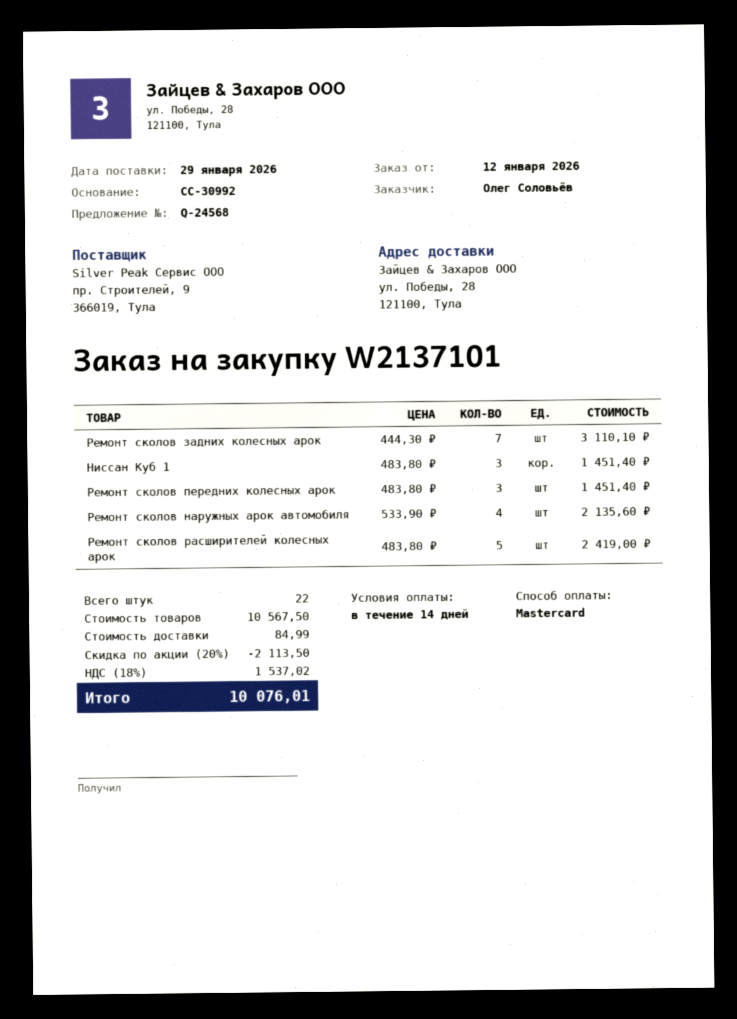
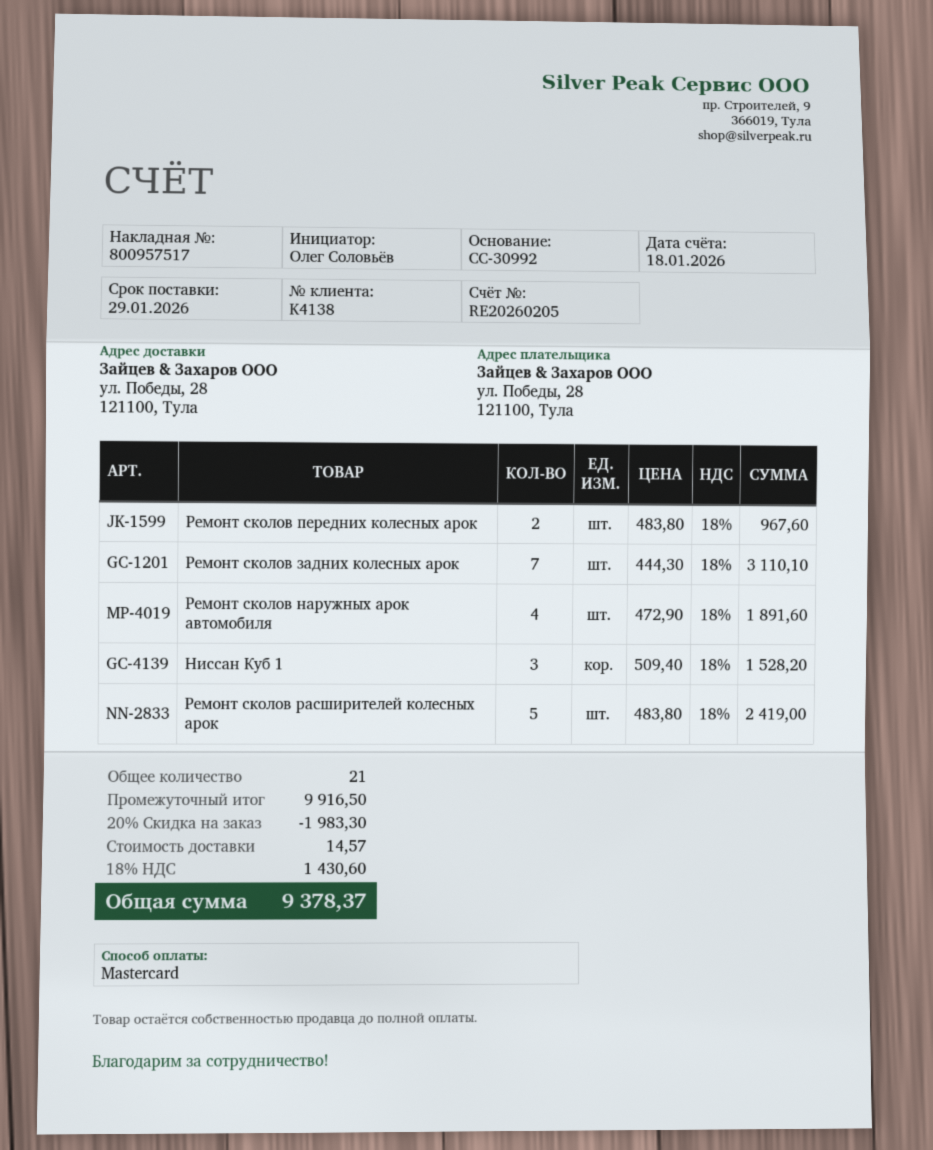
Ниссан Куб 1: 3 x 483.80 = 1451.40 -> 3 x 509.40 = 1528.20
Ремонт сколов передних колесных арок: 3 x 483.80 = 1451.40 -> 2 x 483.80 = 967.60
Ремонт сколов наружных арок автомобиля: 4 x 533.90 = 2135.60 -> 4 x 472.90 = 1891.60
total quantity: 22 -> 21
subtotal: 10567.50 -> 9916.50
discount: 20% = 2113.50 -> 20% = 1983.30
shipping: 84.99 -> 14.57
tax: 18% = 1537.02 -> 18% = 1430.60
total: 10076.01 -> 9378.37

